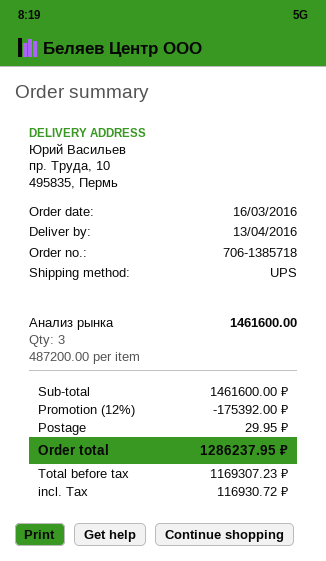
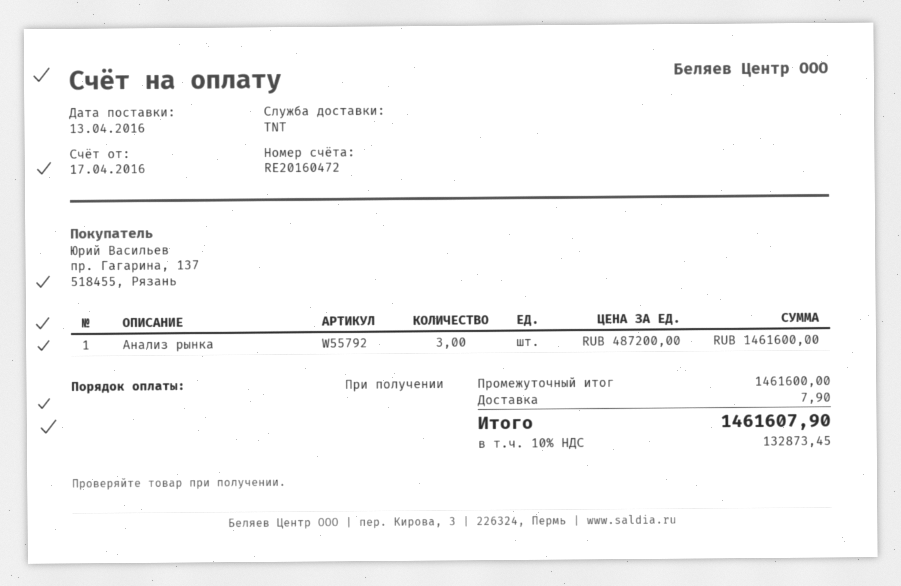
shipping method: UPS -> TNT
discount: 12% = 175392.00 -> none
shipping: 29.95 -> 7.90
tax: 116930.72 -> 132873.45
total: 1286237.95 -> 1461607.90

